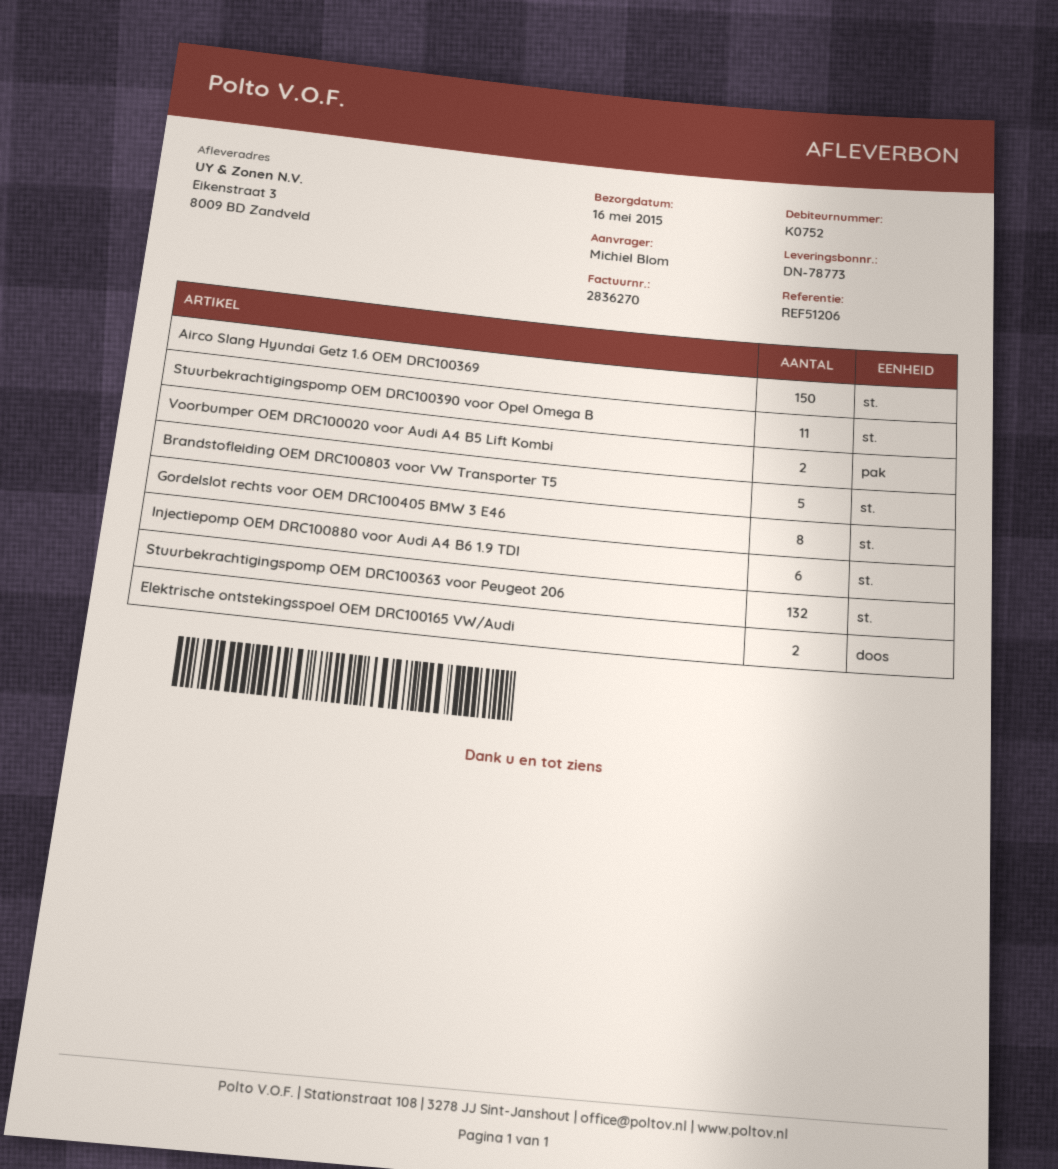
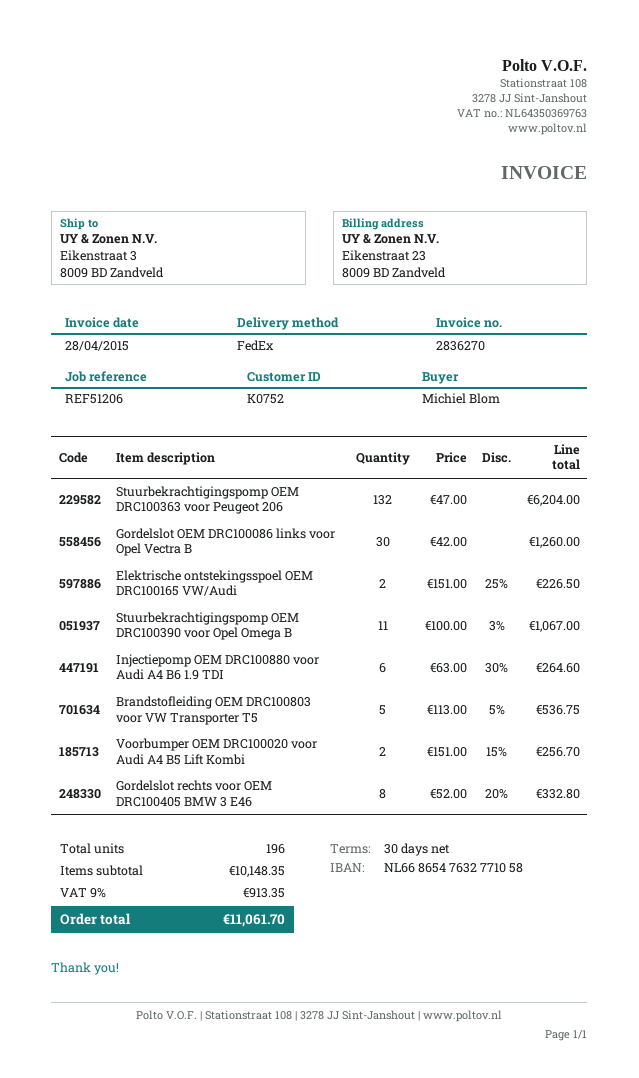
Airco Slang Hyundai Getz 1.6 OEM DRC100369: 150 -> none
Gordelslot OEM DRC100086 links voor Opel Vectra B: none -> 30

